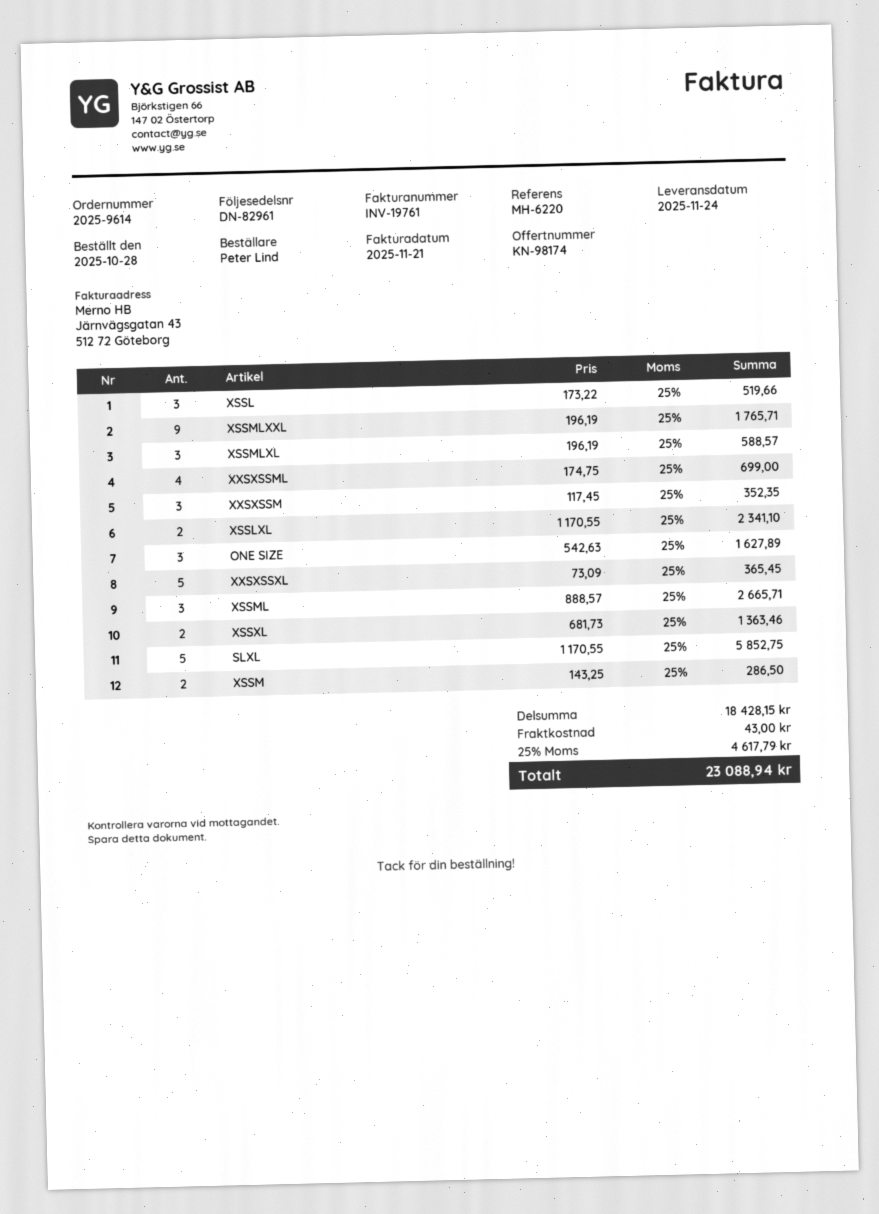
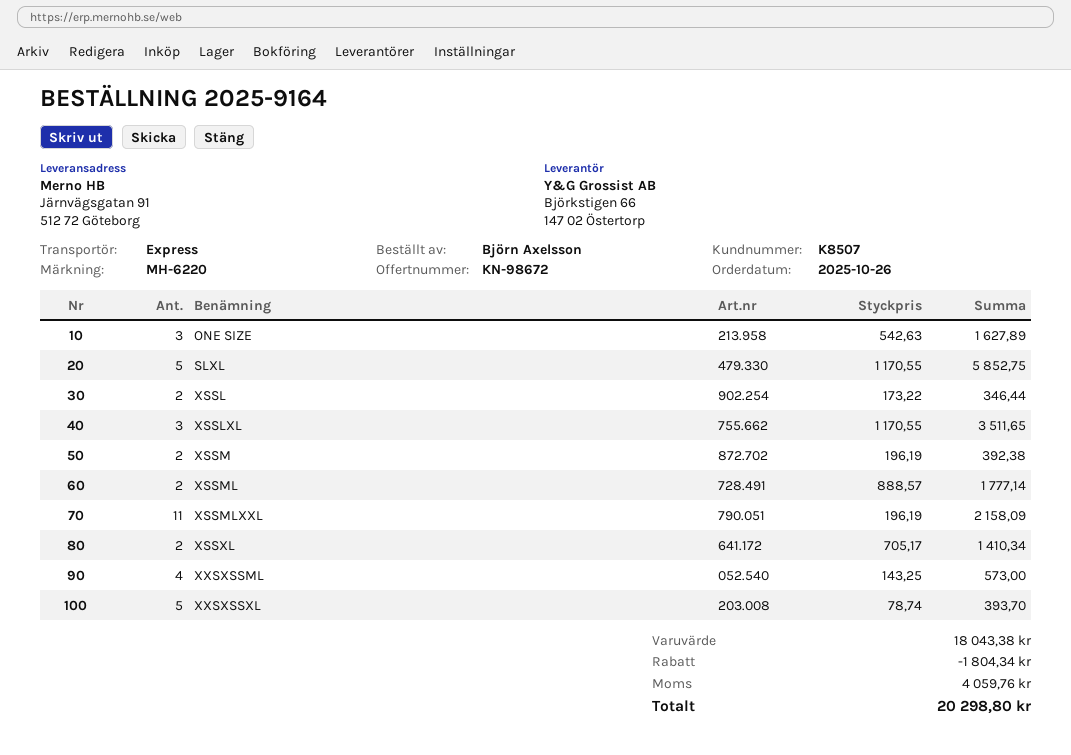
quote number: KN-98174 -> KN-98672
order number: 2025-9614 -> 2025-9164
order date: 2025-10-28 -> 2025-10-26
ordered by: Peter Lind -> Björn Axelsson
XSSL: 3 x 173.22 = 519.66 -> 2 x 173.22 = 346.44
XSSMLXXL: 9 x 196.19 = 1765.71 -> 11 x 196.19 = 2158.09
XSSMLXL: 3 x 196.19 = 588.57 -> none
XXSXSSML: 4 x 174.75 = 699.00 -> 4 x 143.25 = 573.00
XXSXSSM: 3 x 117.45 = 352.35 -> none
XSSLXL: 2 x 1170.55 = 2341.10 -> 3 x 1170.55 = 3511.65
XXSXSSXL: 5 x 73.09 = 365.45 -> 5 x 78.74 = 393.70
XSSML: 3 x 888.57 = 2665.71 -> 2 x 888.57 = 1777.14
XSSXL: 2 x 681.73 = 1363.46 -> 2 x 705.17 = 1410.34
XSSM: 2 x 143.25 = 286.50 -> 2 x 196.19 = 392.38
subtotal: 18428.15 -> 18043.38
discount: none -> 1804.34
shipping: 43.00 -> none
tax: 4617.79 -> 4059.76
total: 23088.94 -> 20298.80

